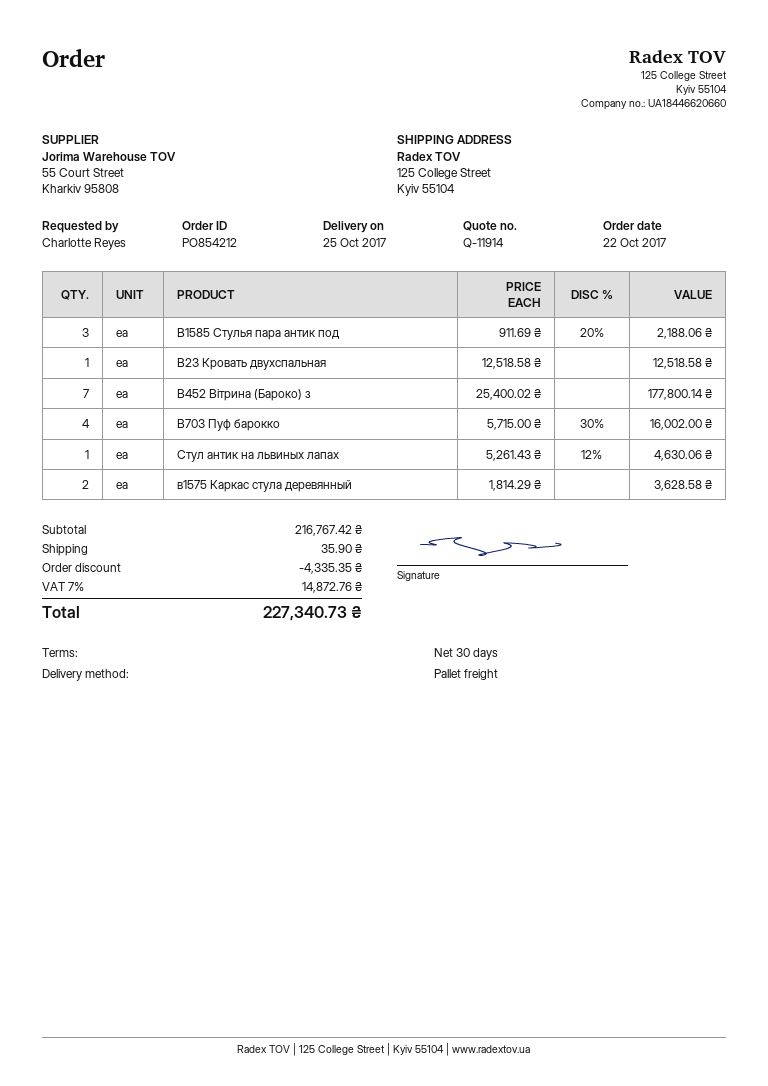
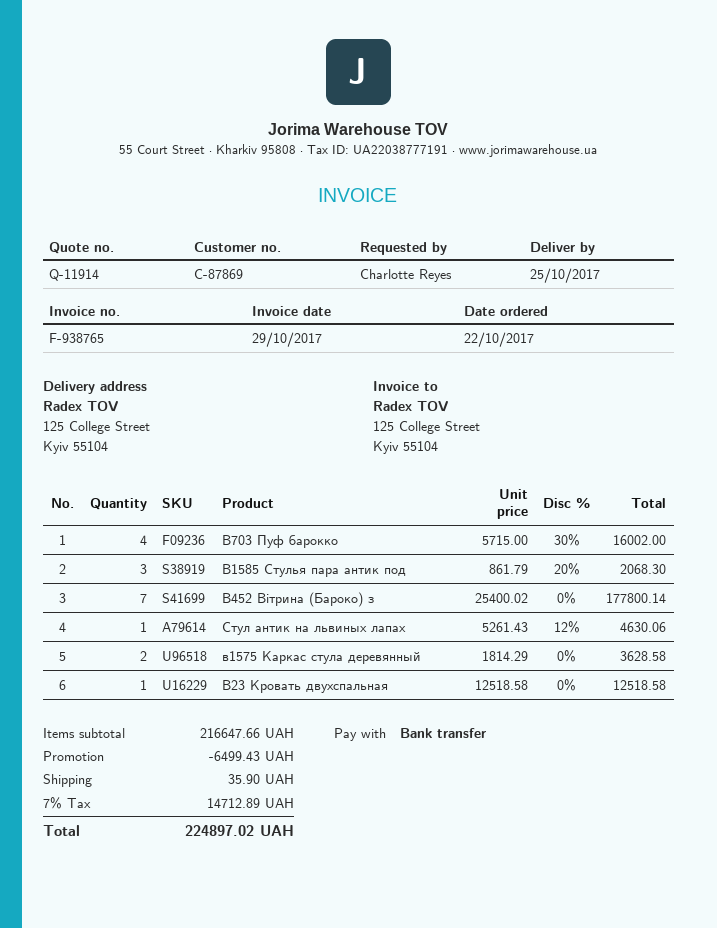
В1585 Стулья пара антик под: 3 x 911.69 - 20% = 2188.06 -> 3 x 861.79 - 20% = 2068.30
subtotal: 216767.42 -> 216647.66
discount: 4335.35 -> 6499.43
tax: 7% = 14872.76 -> 7% = 14712.89
total: 227340.73 -> 224897.02

